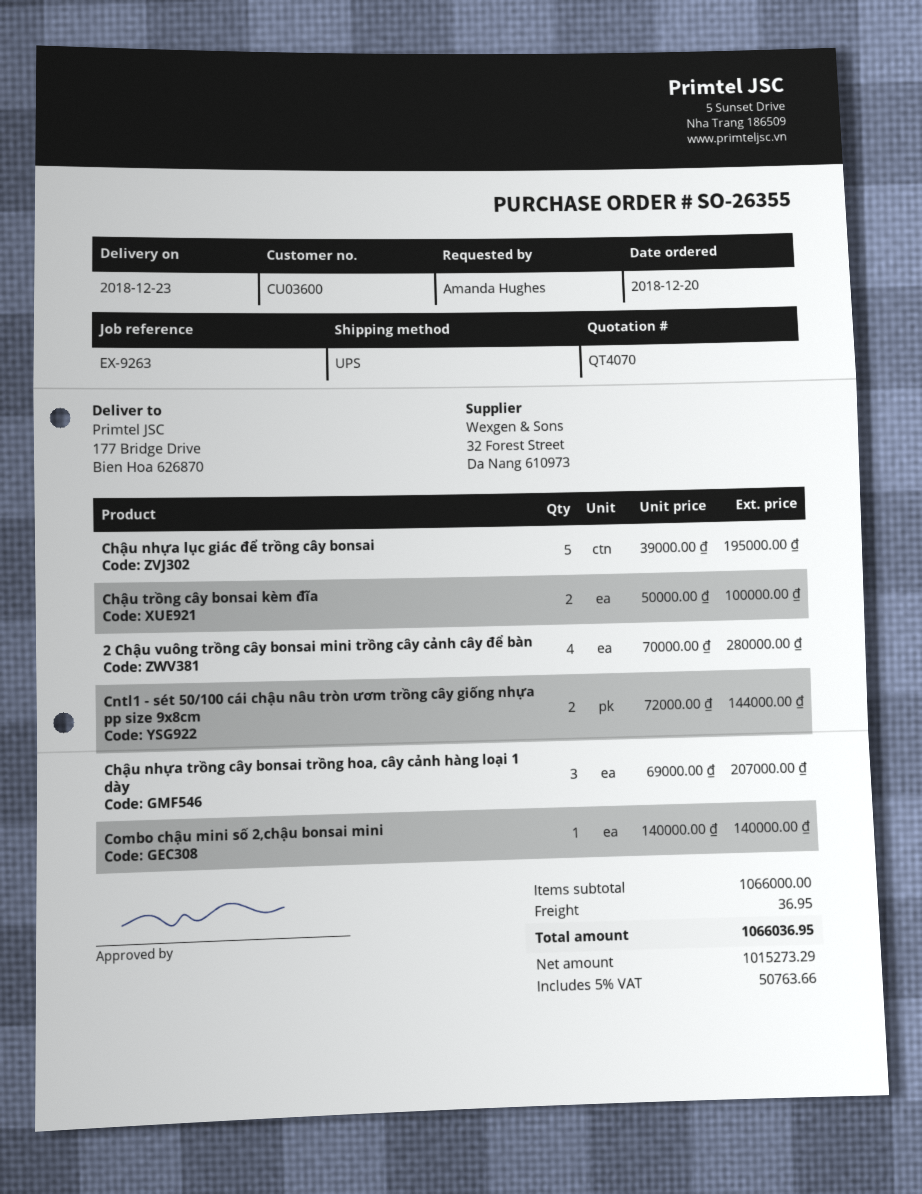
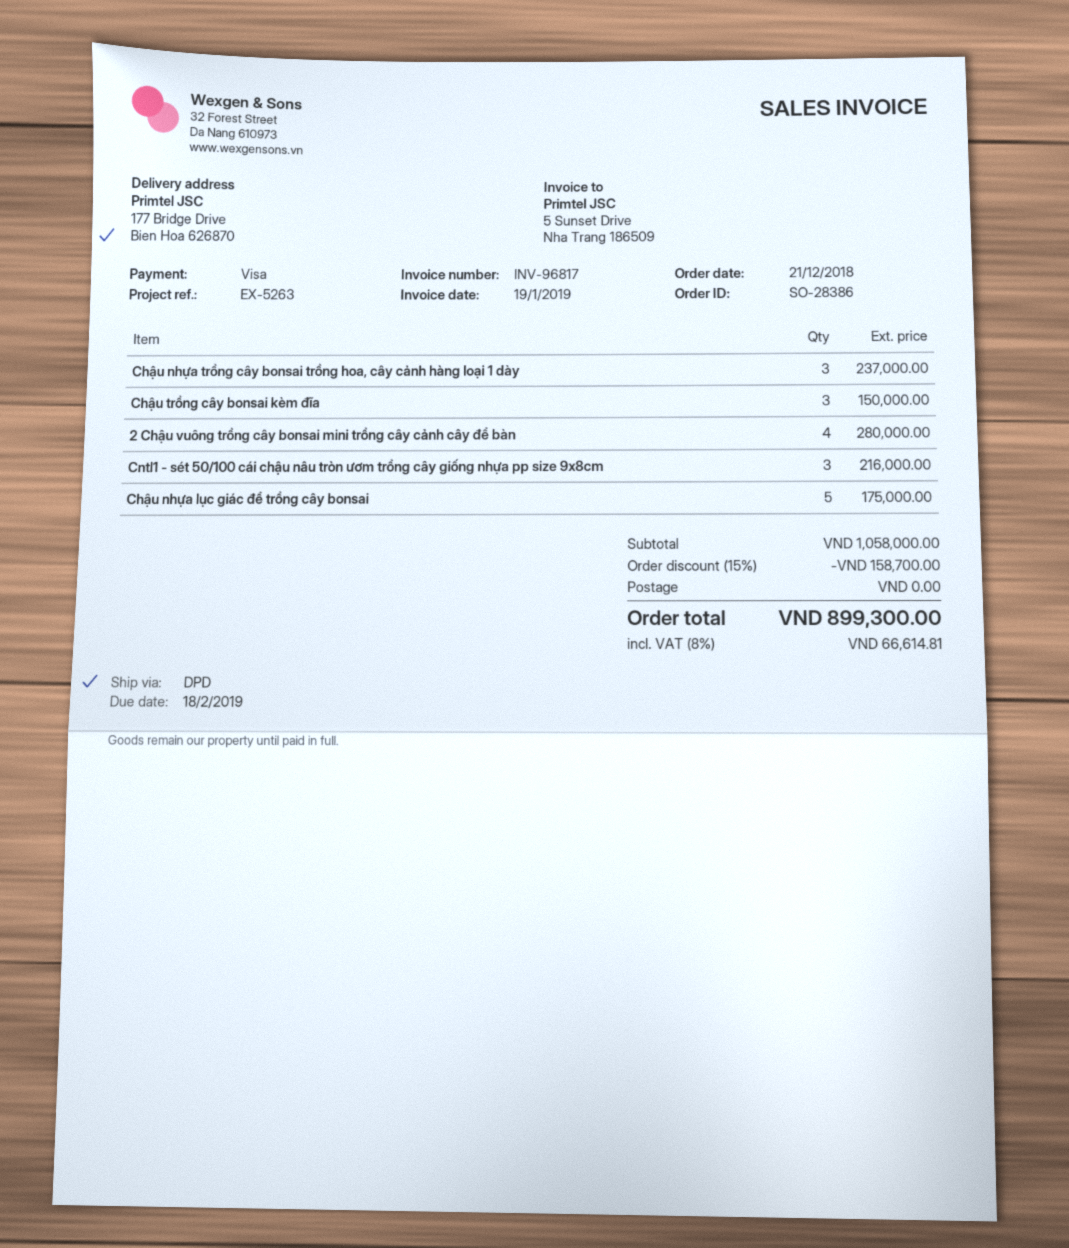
order number: SO-26355 -> SO-28386
order date: 2018-12-20 -> 2018-12-21
reference: EX-9263 -> EX-5263
shipping method: UPS -> DPD
Chậu nhựa lục giác để trồng cây bonsai: 5 for 195000.00 -> 5 for 175000.00
Chậu trồng cây bonsai kèm đĩa: 2 for 100000.00 -> 3 for 150000.00
Cntl1 - sét 50/100 cái chậu nâu tròn ươm trồng cây giống nhựa pp size 9x8cm: 2 for 144000.00 -> 3 for 216000.00
Chậu nhựa trồng cây bonsai trồng hoa, cây cảnh hàng loại 1 dày: 3 for 207000.00 -> 3 for 237000.00
Combo chậu mini số 2,chậu bonsai mini: 1 for 140000.00 -> none
subtotal: 1066000.00 -> 1058000.00
discount: none -> 15% = 158700.00
shipping: 36.95 -> 0.00
tax: 5% = 50763.66 -> 8% = 66614.81
total: 1066036.95 -> 899300.00

